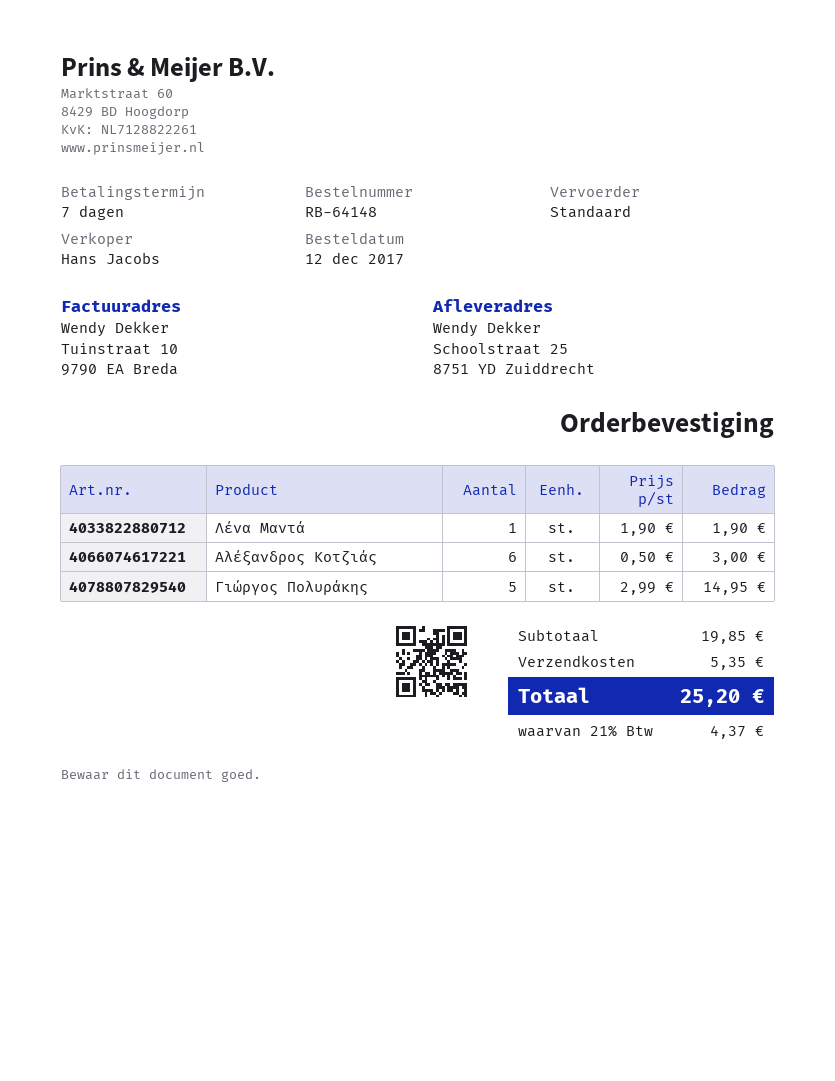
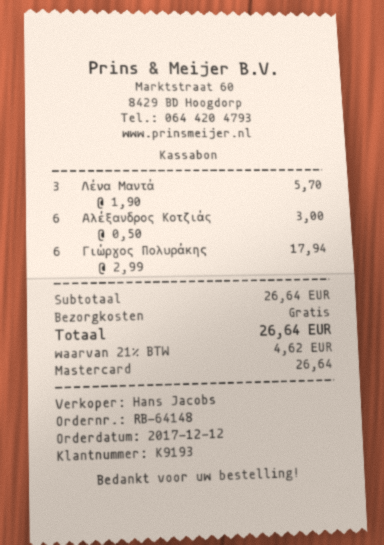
Λένα Μαντά: 1 x 1.90 = 1.90 -> 3 x 1.90 = 5.70
Γιώργος Πολυράκης: 5 x 2.99 = 14.95 -> 6 x 2.99 = 17.94
subtotal: 19.85 -> 26.64
shipping: 5.35 -> 0.00
tax: 21% = 4.37 -> 21% = 4.62
total: 25.20 -> 26.64

